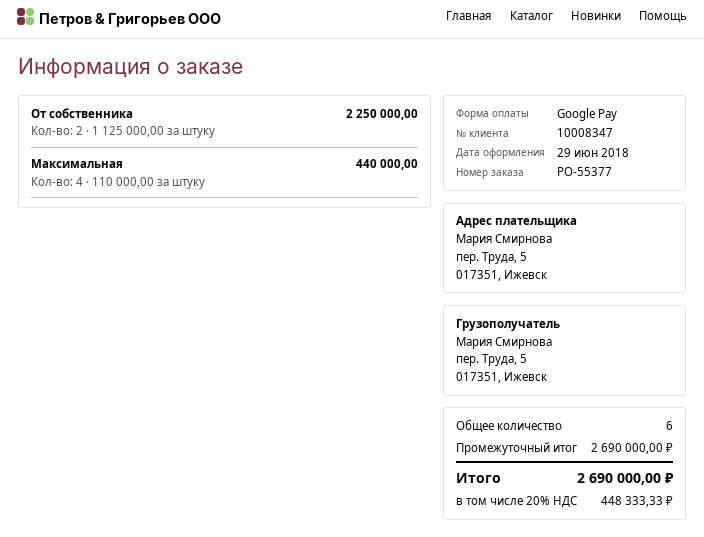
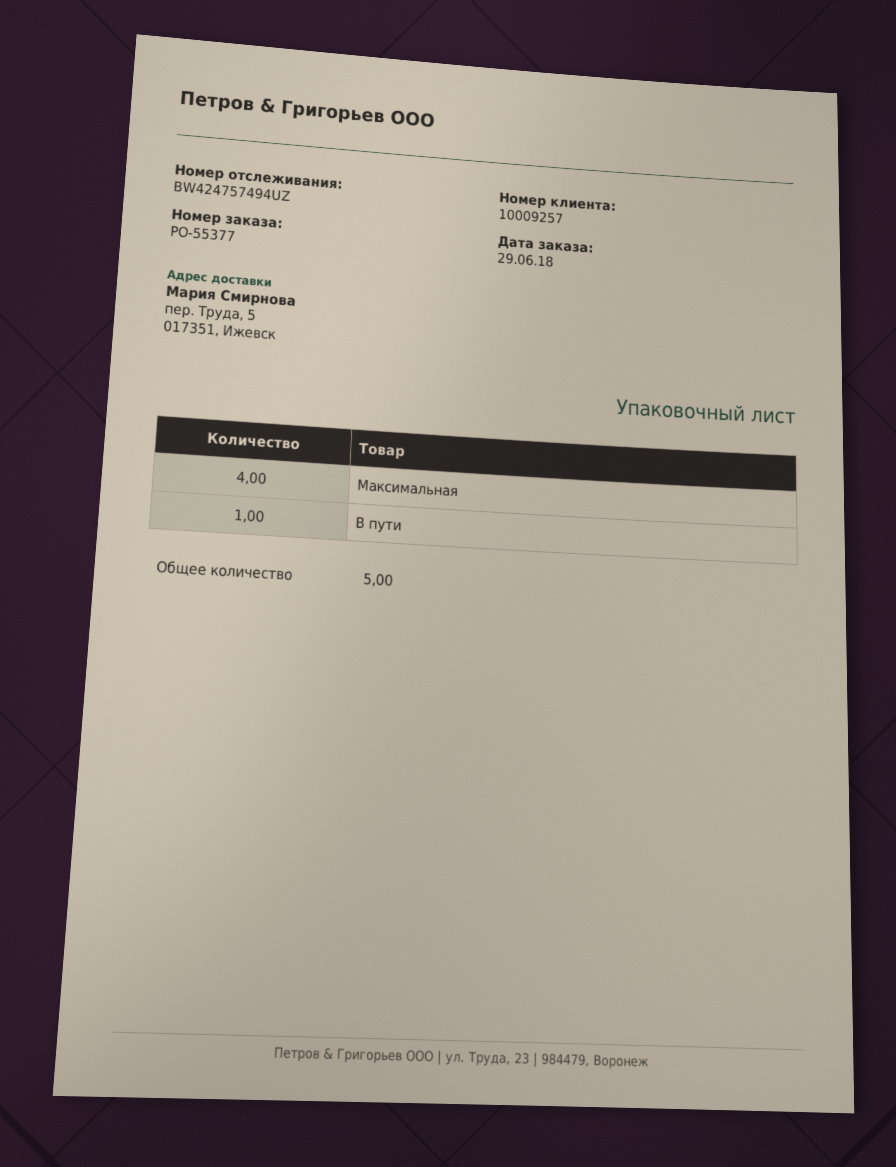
customer number: 10008347 -> 10009257
От собственника: 2 -> none
В пути: none -> 1
total quantity: 6 -> 5

